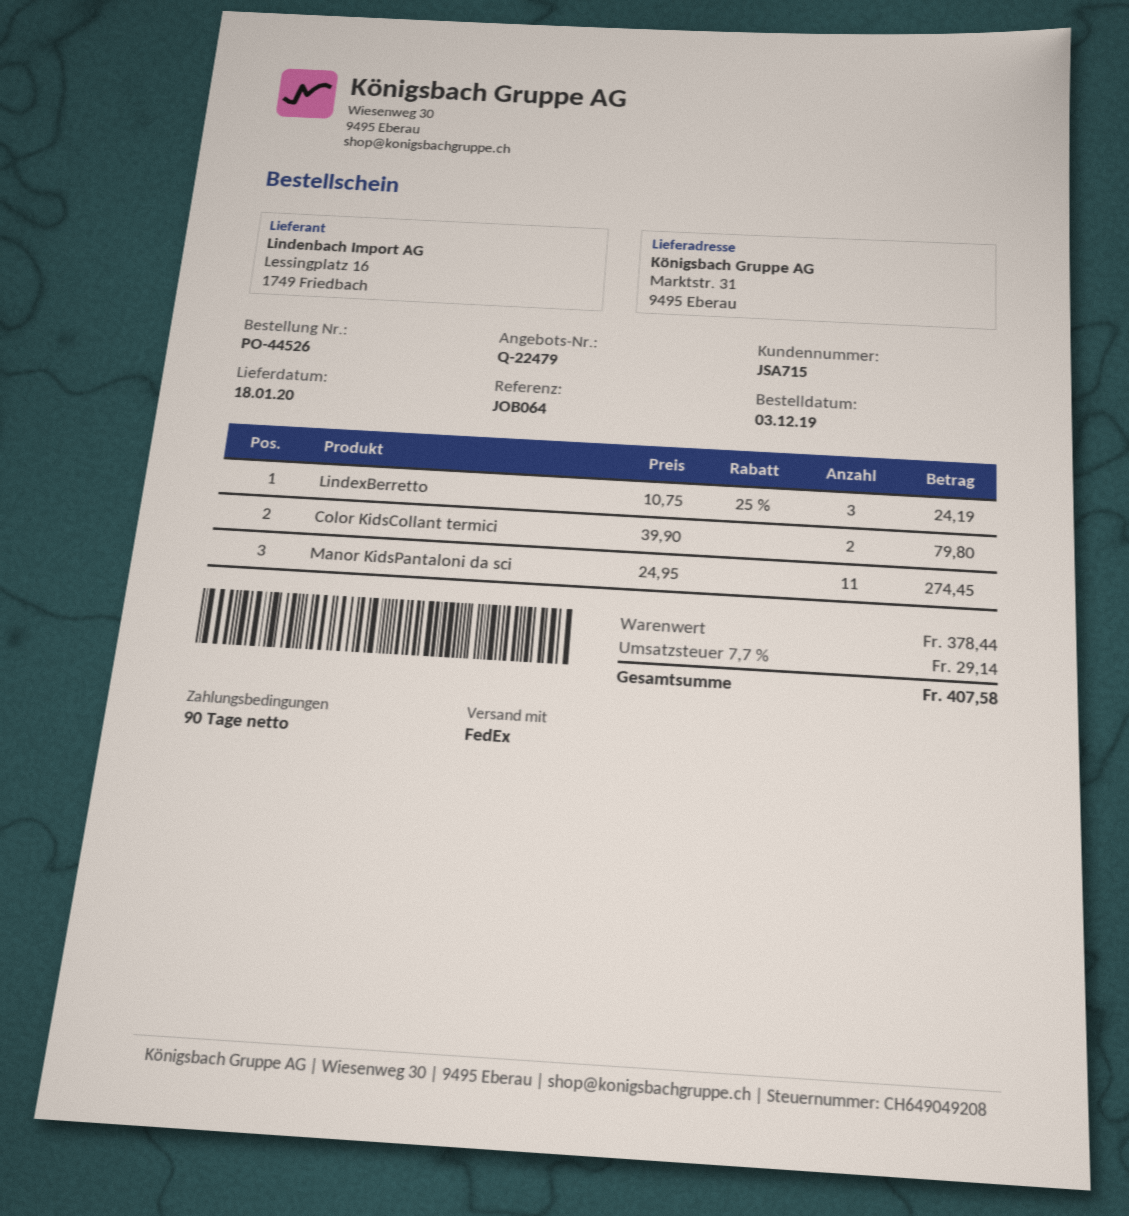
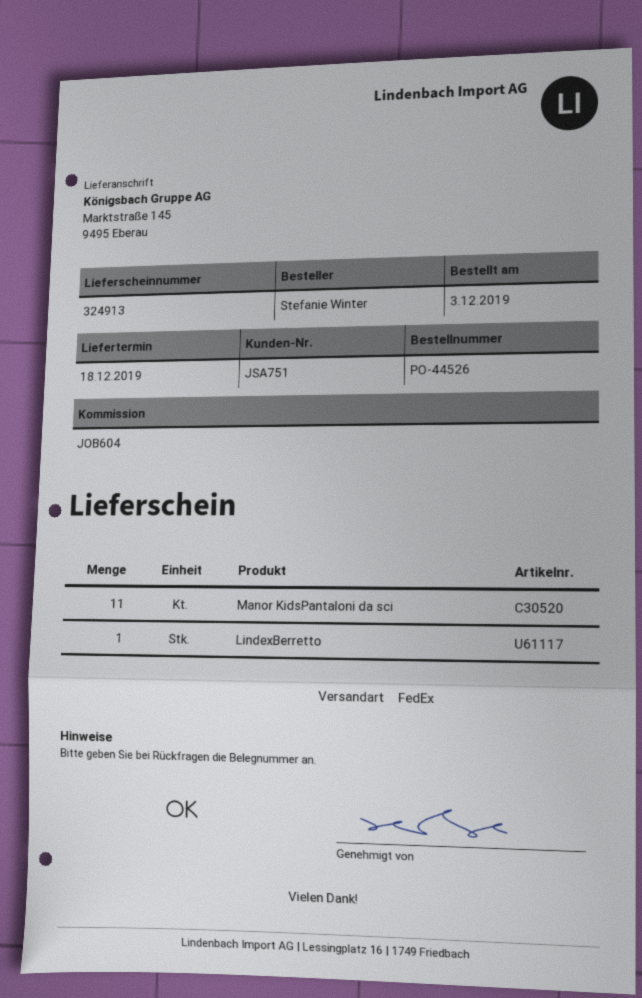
delivery date: 2020-01-18 -> 2019-12-18
customer number: JSA715 -> JSA751
reference: JOB064 -> JOB604
ship to: Marktstr. 31, 9495 Eberau -> Marktstraße 145, 9495 Eberau
LindexBerretto: 3 -> 1
Color KidsCollant termici: 2 -> none

